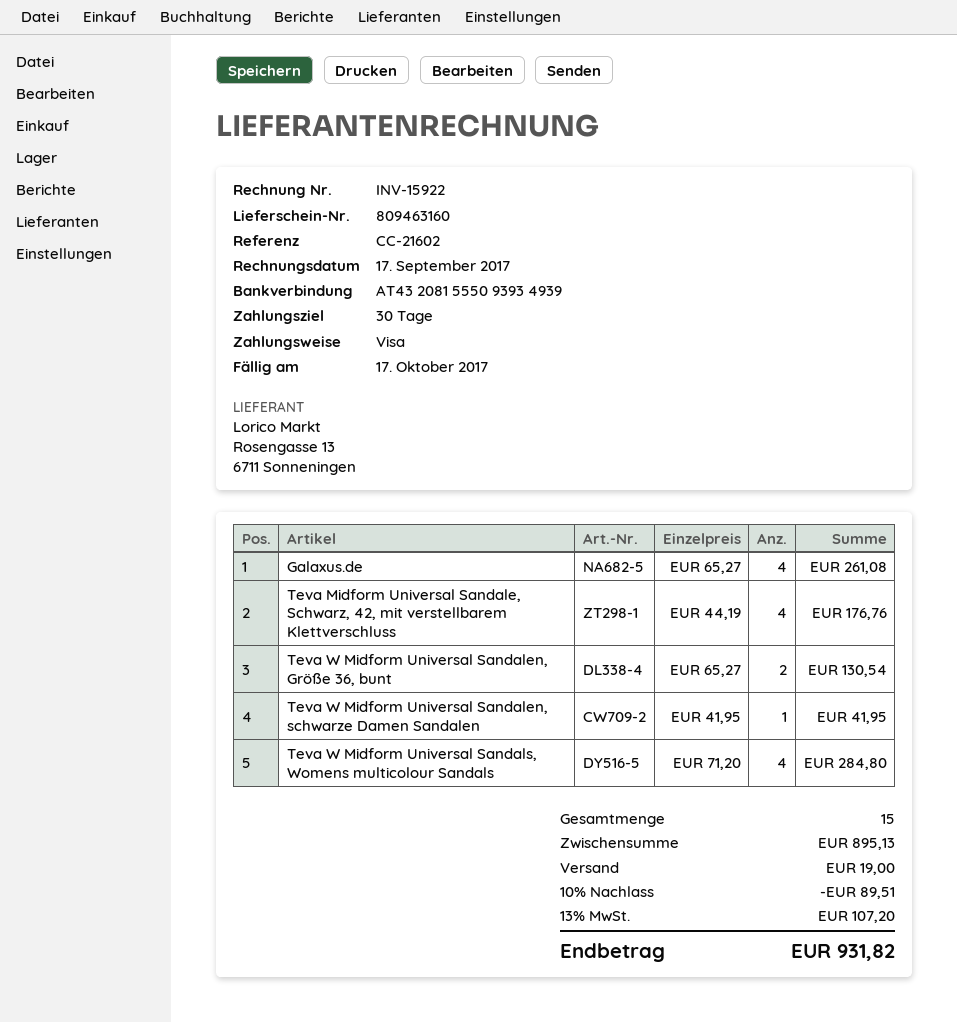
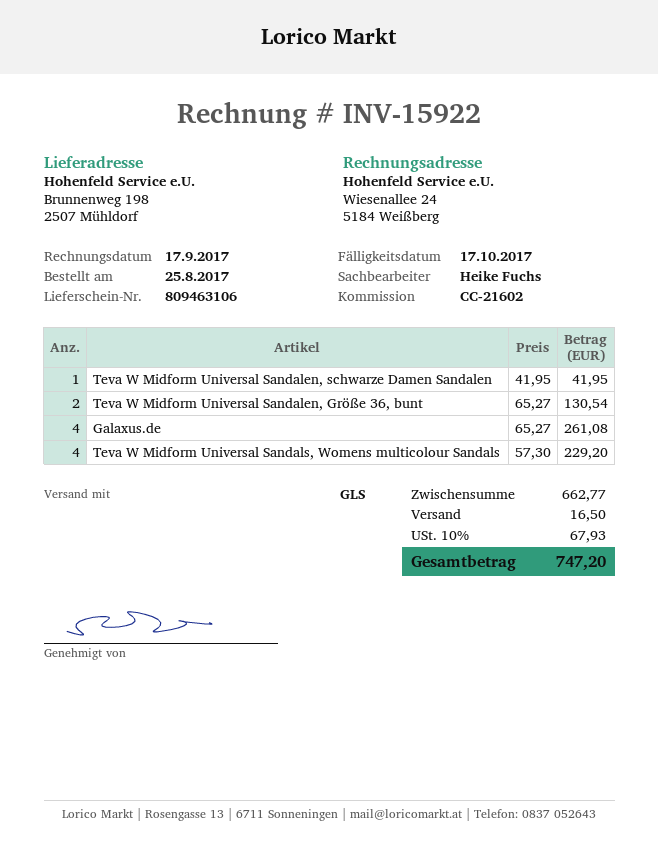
delivery note number: 809463160 -> 809463106
Teva Midform Universal Sandale, Schwarz, 42, mit verstellbarem Klettverschluss: 4 x 44.19 = 176.76 -> none
Teva W Midform Universal Sandals, Womens multicolour Sandals: 4 x 71.20 = 284.80 -> 4 x 57.30 = 229.20
subtotal: 895.13 -> 662.77
discount: 10% = 89.51 -> none
shipping: 19.00 -> 16.50
tax: 13% = 107.20 -> 10% = 67.93
total: 931.82 -> 747.20

